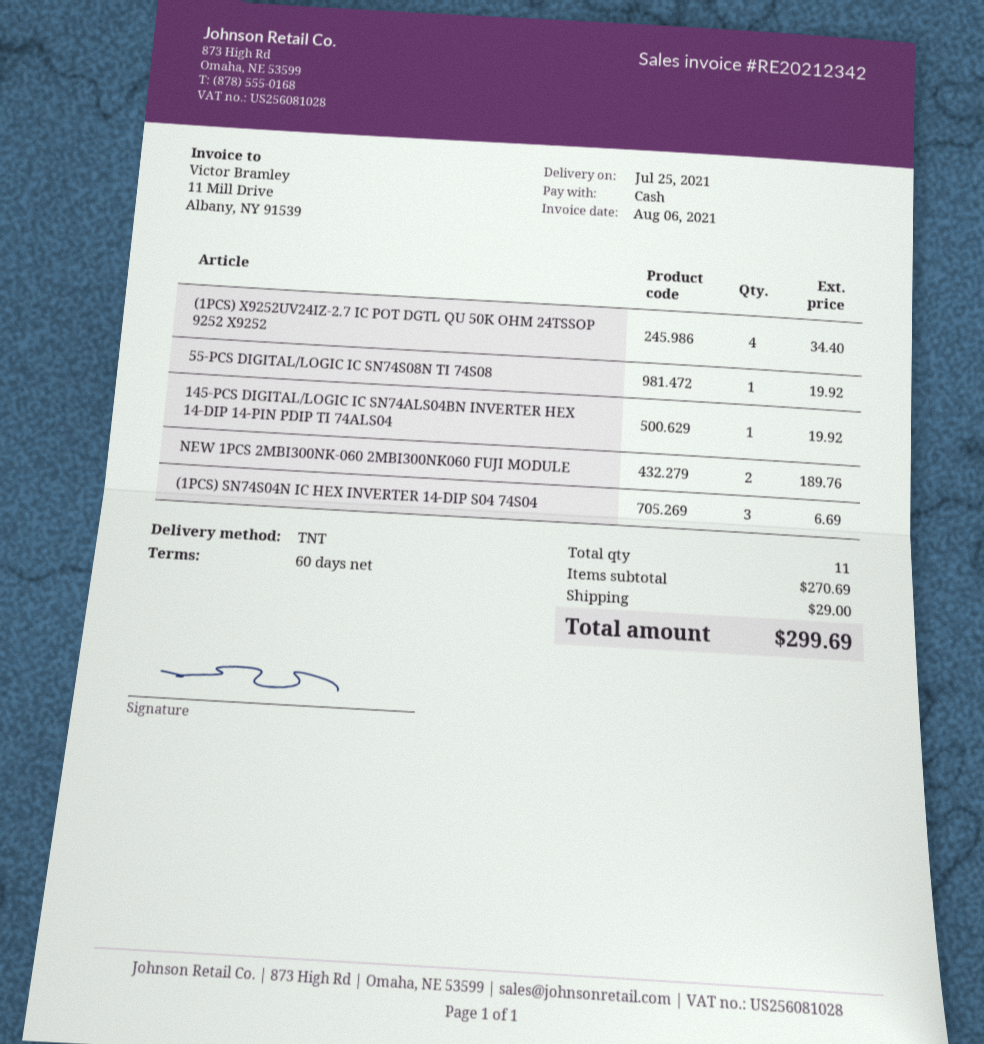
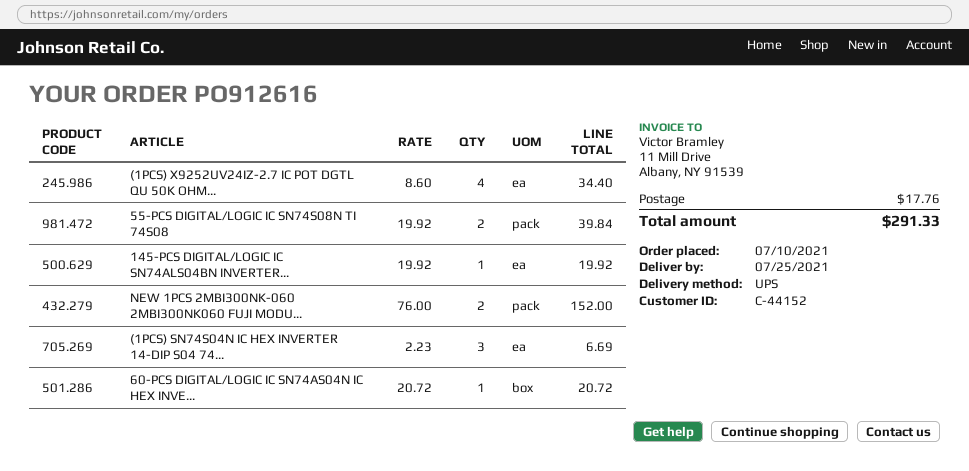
shipping method: TNT -> UPS
55-PCS DIGITAL/LOGIC IC SN74S08N TI 74S08: 1 for 19.92 -> 2 for 39.84
NEW 1PCS 2MBI300NK-060 2MBI300NK060 FUJI MODULE: 2 for 189.76 -> 2 for 152.00
60-PCS DIGITAL/LOGIC IC SN74AS04N IC HEX INVE...: none -> 1 for 20.72
shipping: 29.00 -> 17.76
total: 299.69 -> 291.33

